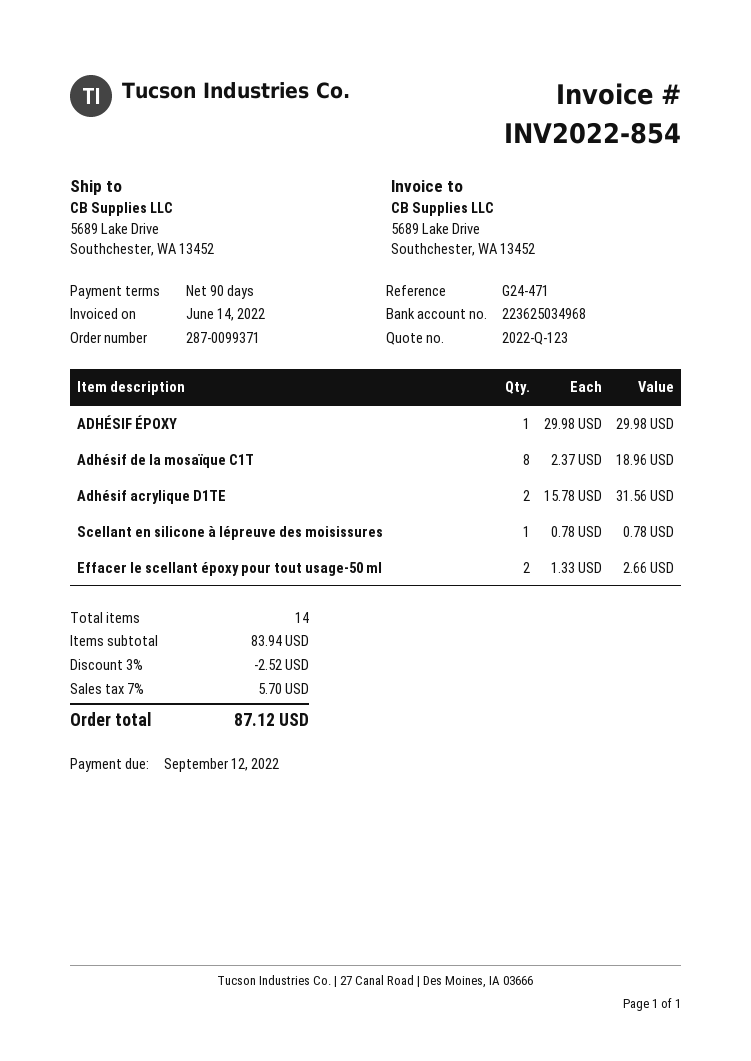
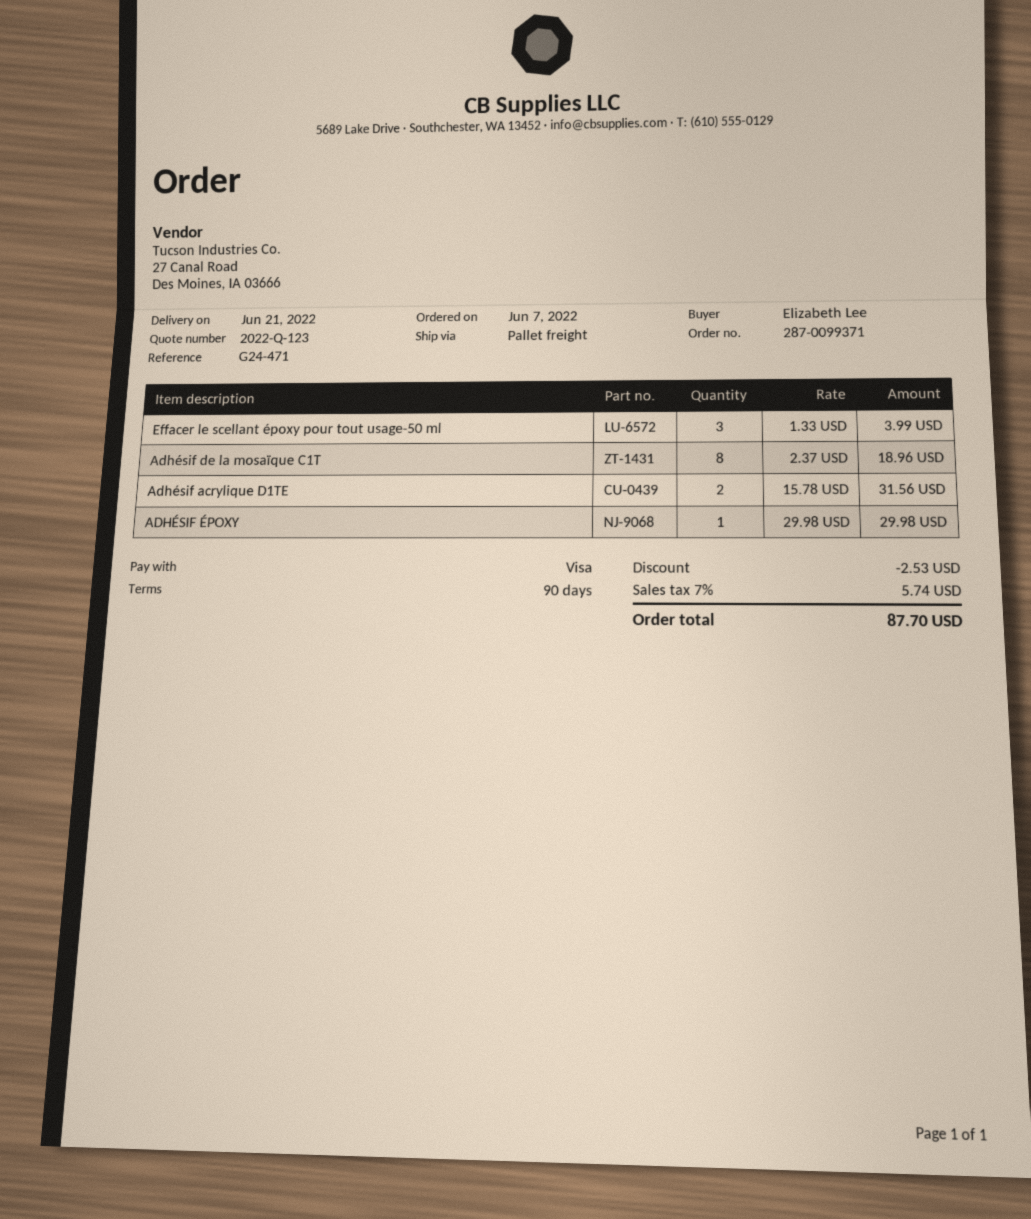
Scellant en silicone à lépreuve des moisissures: 1 x 0.78 = 0.78 -> none
Effacer le scellant époxy pour tout usage-50 ml: 2 x 1.33 = 2.66 -> 3 x 1.33 = 3.99
discount: 2.52 -> 2.53
tax: 7% = 5.70 -> 7% = 5.74
total: 87.12 -> 87.70

